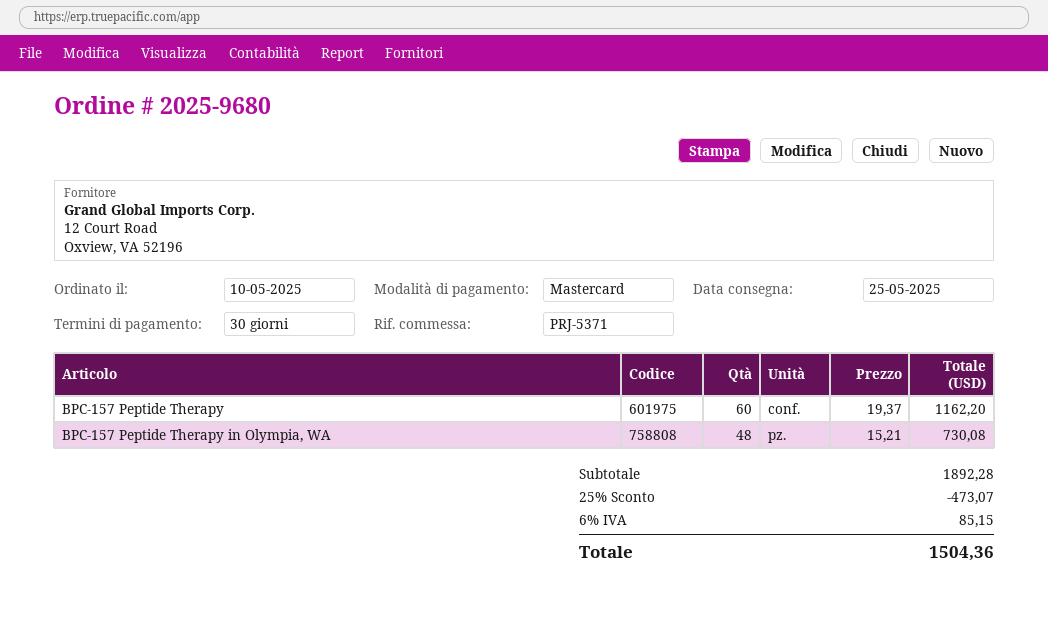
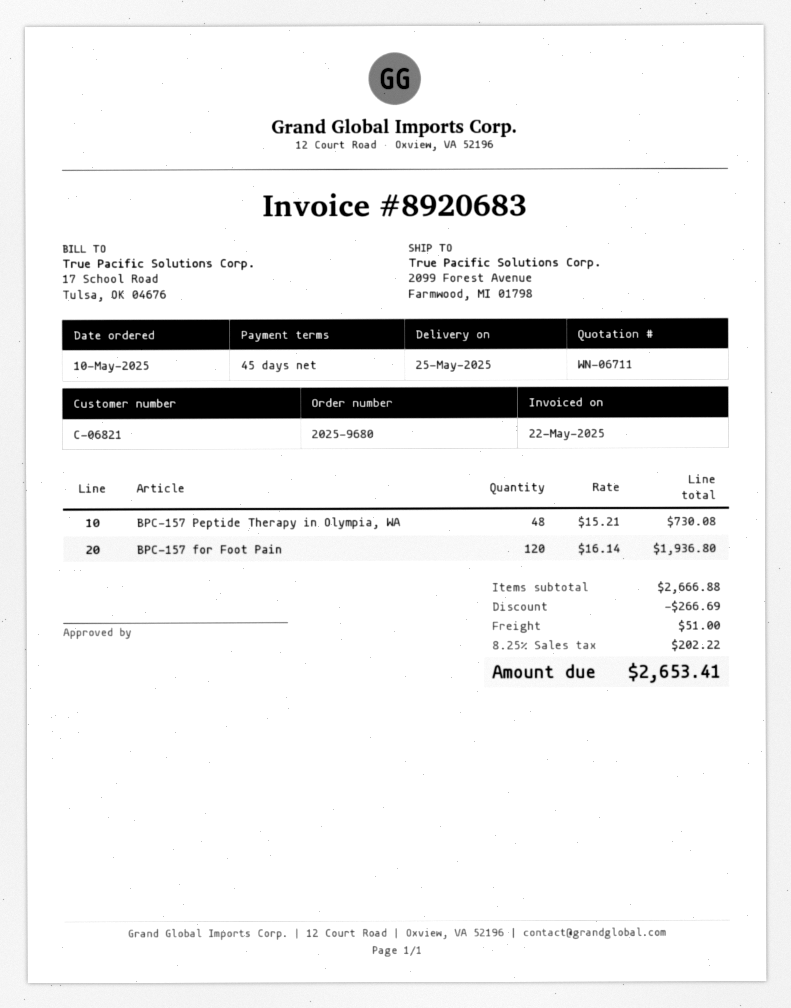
payment terms: 30 days -> 45 days
BPC-157 Peptide Therapy: 60 x 19.37 = 1162.20 -> none
BPC-157 for Foot Pain: none -> 120 x 16.14 = 1936.80
subtotal: 1892.28 -> 2666.88
discount: 473.07 -> 266.69
shipping: none -> 51.00
tax: 6% = 85.15 -> 8.25% = 202.22
total: 1504.36 -> 2653.41

